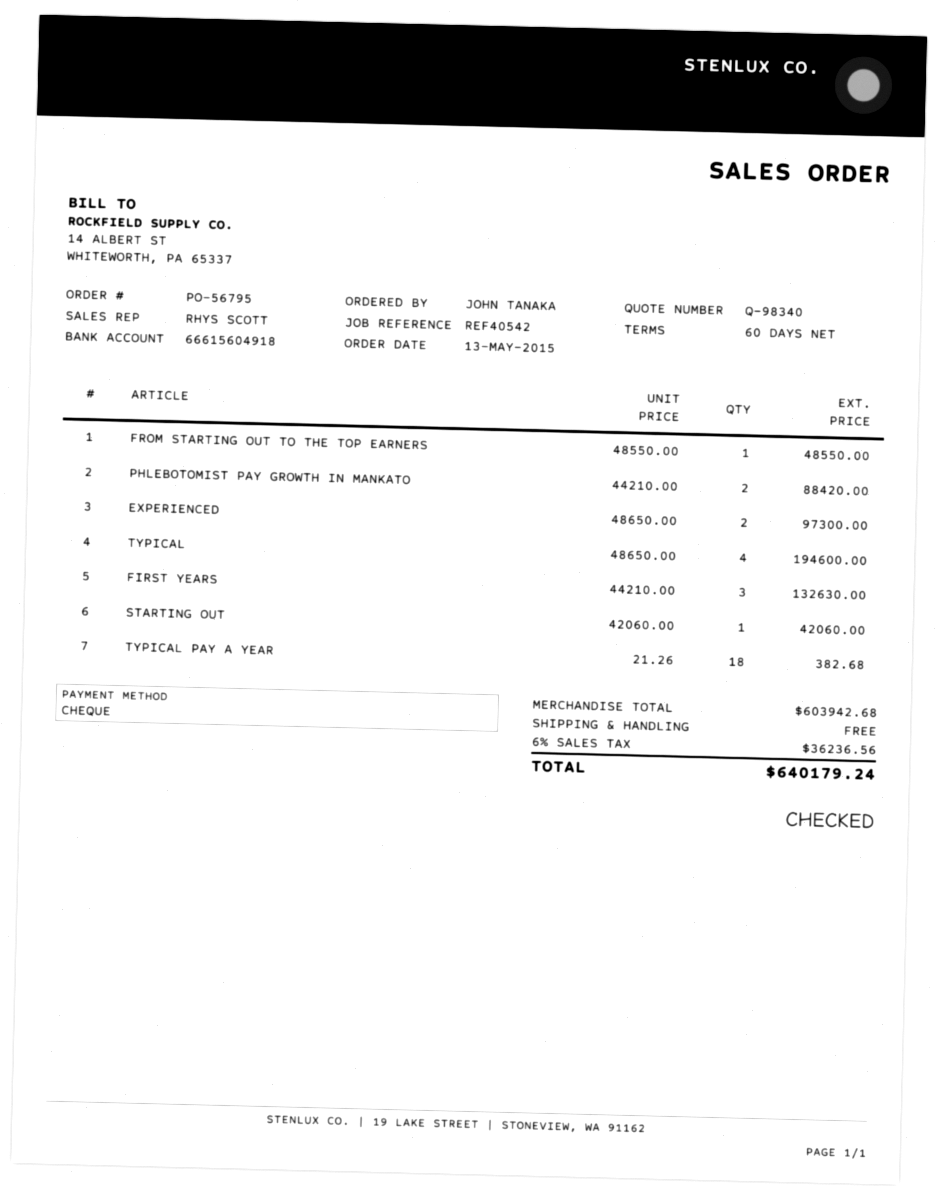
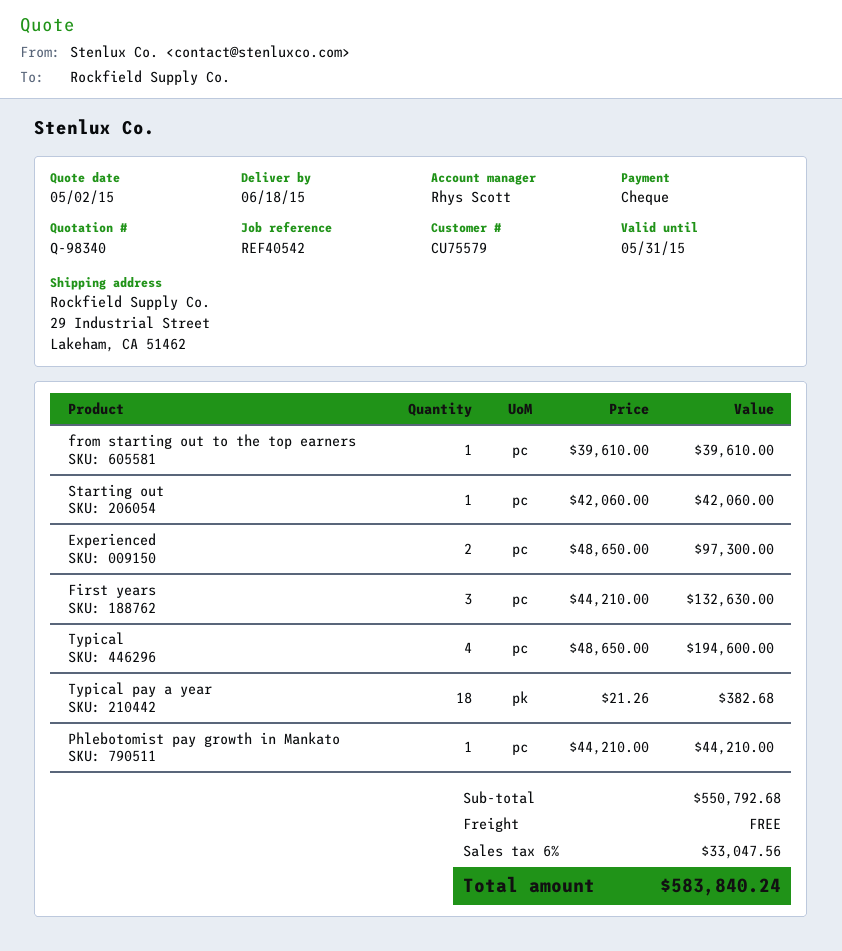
FROM STARTING OUT TO THE TOP EARNERS: 1 x 48550.00 = 48550.00 -> 1 x 39610.00 = 39610.00
PHLEBOTOMIST PAY GROWTH IN MANKATO: 2 x 44210.00 = 88420.00 -> 1 x 44210.00 = 44210.00
subtotal: 603942.68 -> 550792.68
tax: 6% = 36236.56 -> 6% = 33047.56
total: 640179.24 -> 583840.24

